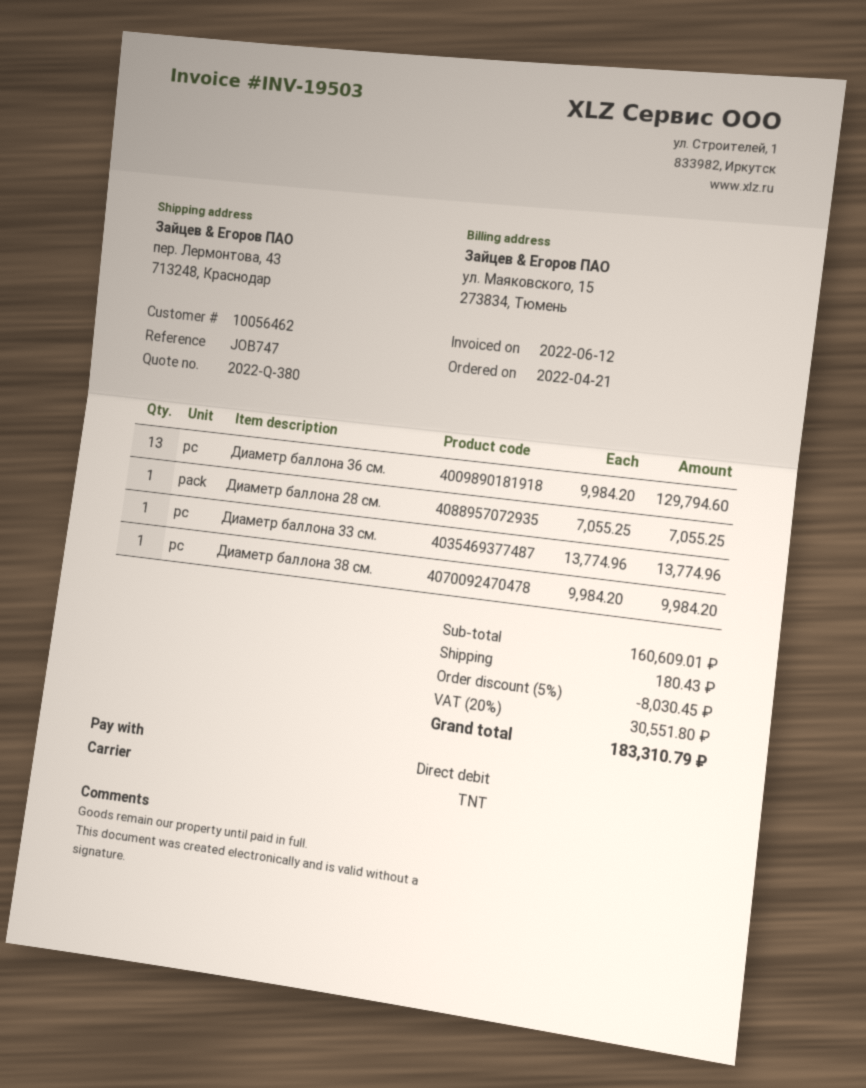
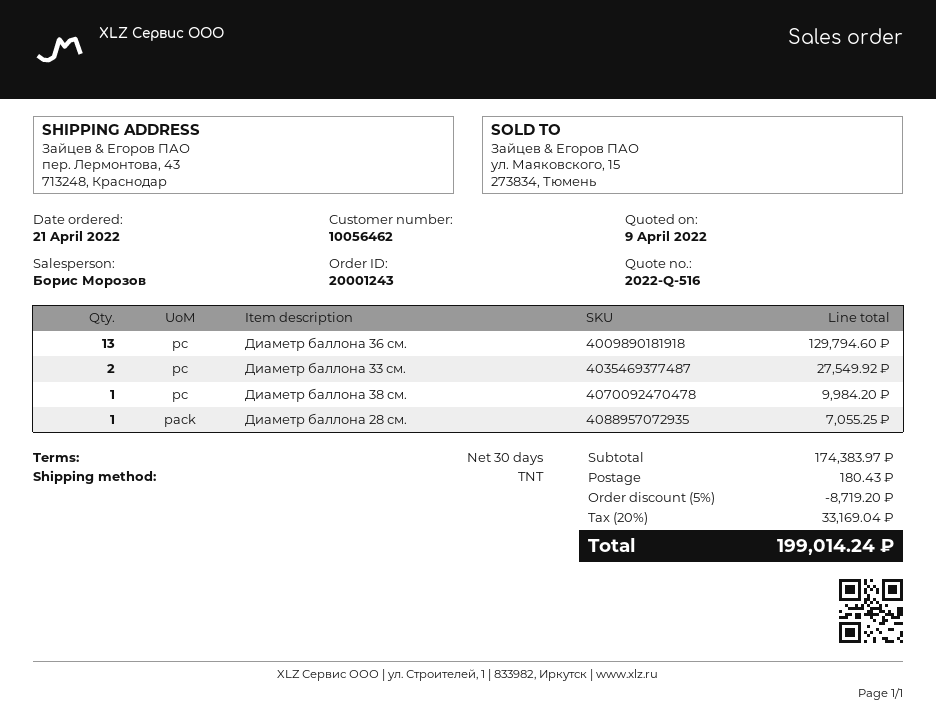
quote number: 2022-Q-380 -> 2022-Q-516
Диаметр баллона 33 см.: 1 for 13774.96 -> 2 for 27549.92
subtotal: 160609.01 -> 174383.97
discount: 5% = 8030.45 -> 5% = 8719.20
tax: 20% = 30551.80 -> 20% = 33169.04
total: 183310.79 -> 199014.24

